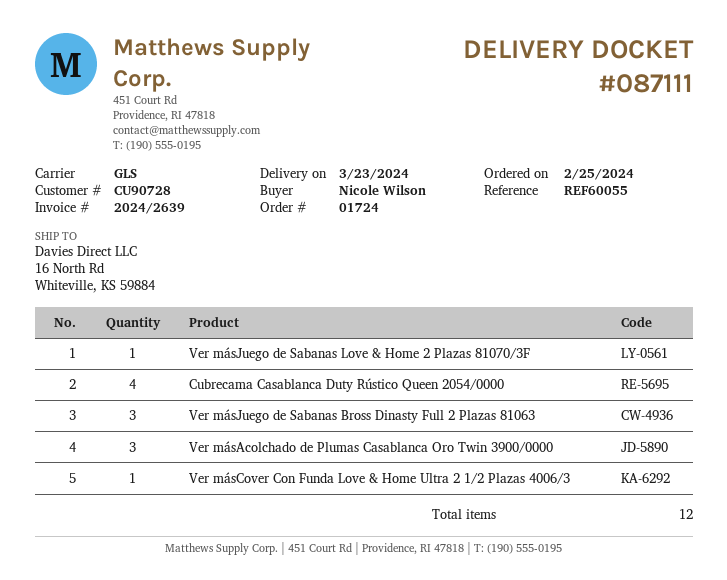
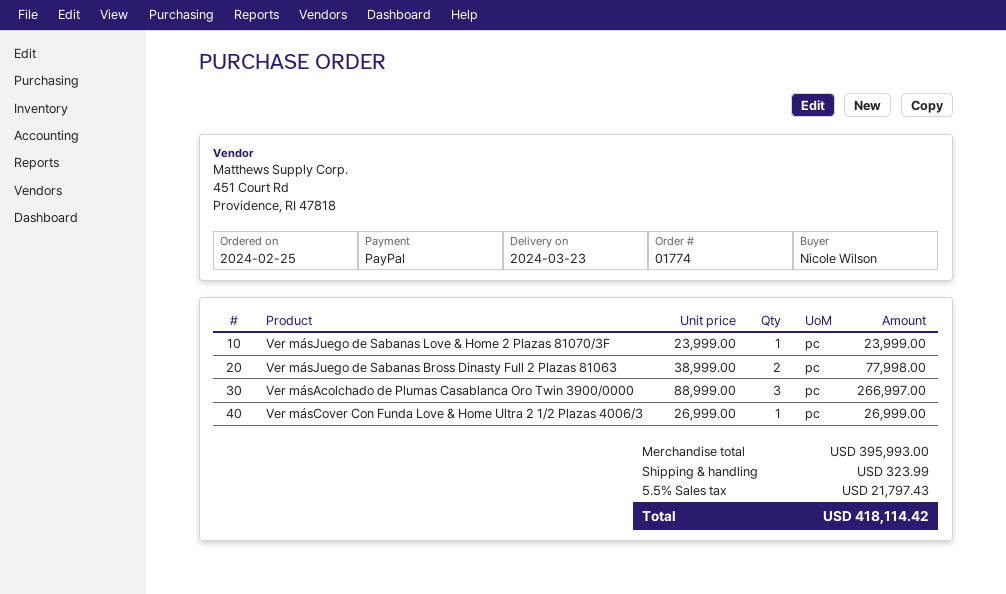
order number: 01724 -> 01774
Cubrecama Casablanca Duty Rústico Queen 2054/0000: 4 -> none
Ver másJuego de Sabanas Bross Dinasty Full 2 Plazas 81063: 3 -> 2

